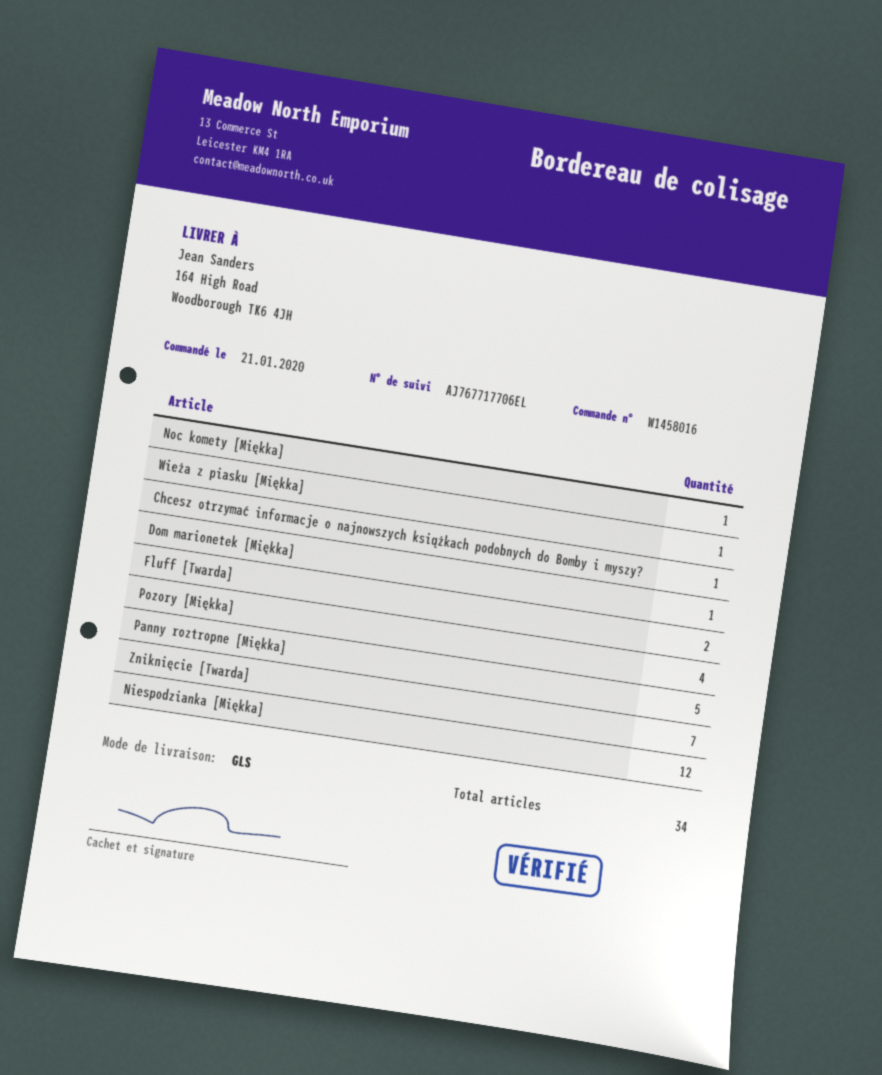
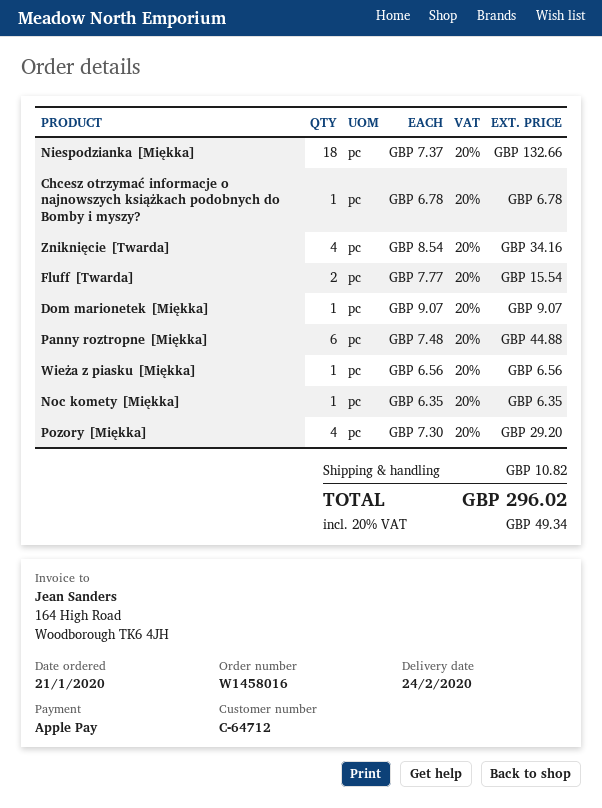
Panny roztropne [Miękka]: 5 -> 6
Zniknięcie [Twarda]: 7 -> 4
Niespodzianka [Miękka]: 12 -> 18

